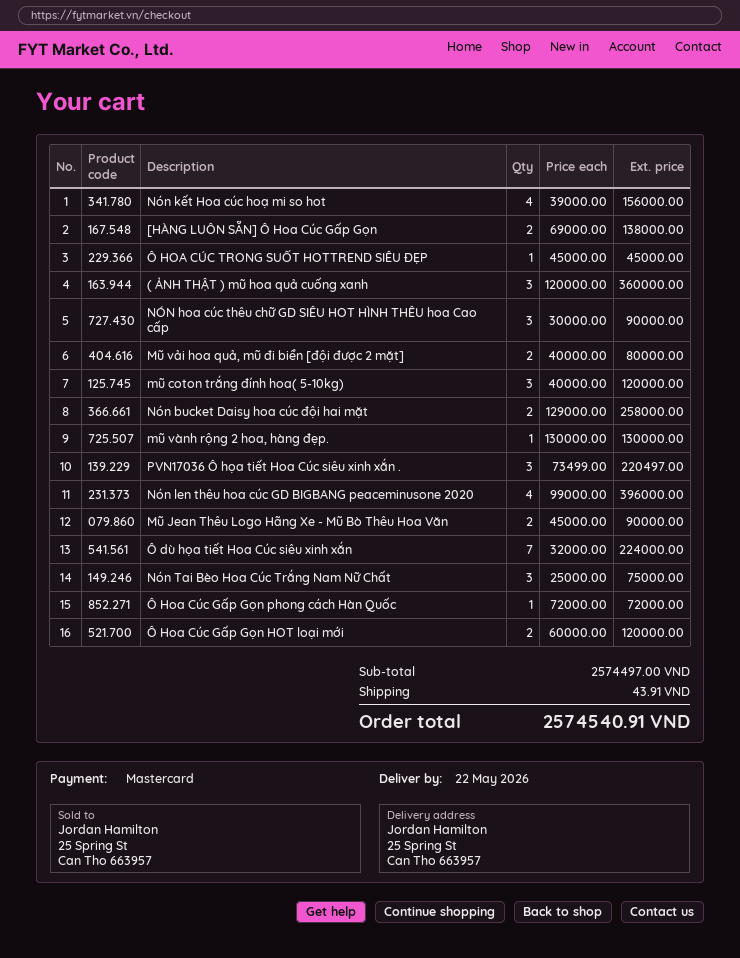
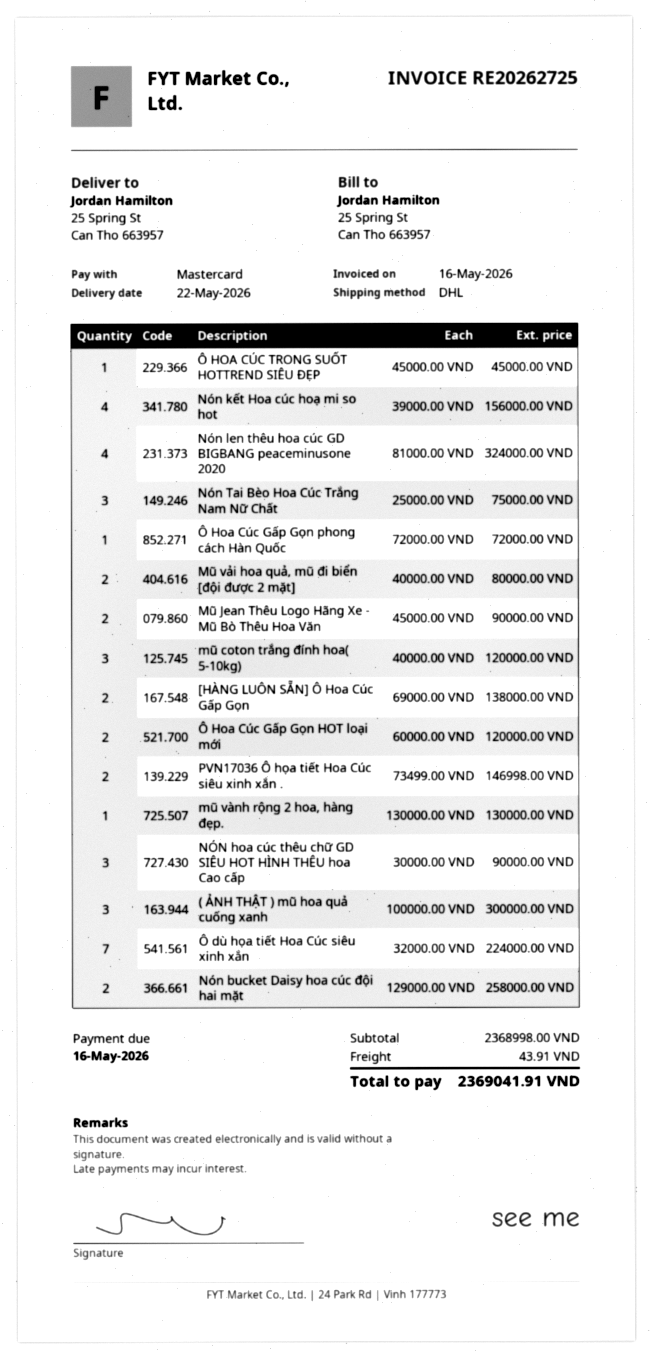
( ẢNH THẬT ) mũ hoa quả cuống xanh: 3 x 120000.00 = 360000.00 -> 3 x 100000.00 = 300000.00
PVN17036 Ô họa tiết Hoa Cúc siêu xinh xắn .: 3 x 73499.00 = 220497.00 -> 2 x 73499.00 = 146998.00
Nón len thêu hoa cúc GD BIGBANG peaceminusone 2020: 4 x 99000.00 = 396000.00 -> 4 x 81000.00 = 324000.00
subtotal: 2574497.00 -> 2368998.00
total: 2574540.91 -> 2369041.91

